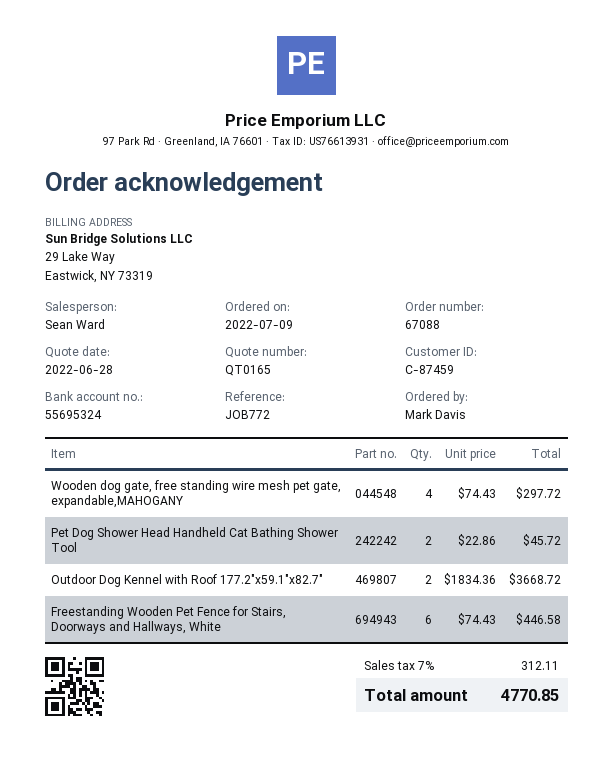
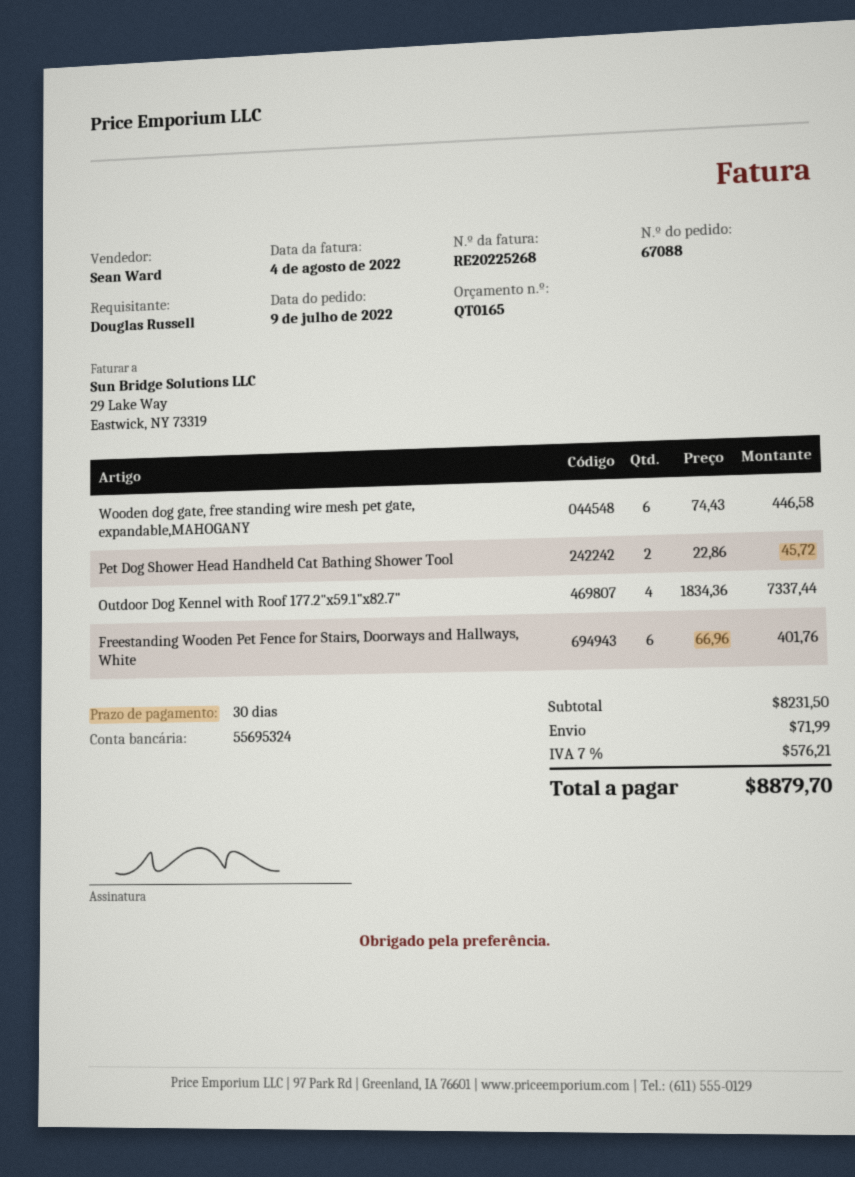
ordered by: Mark Davis -> Douglas Russell
Wooden dog gate, free standing wire mesh pet gate, expandable,MAHOGANY: 4 x 74.43 = 297.72 -> 6 x 74.43 = 446.58
Outdoor Dog Kennel with Roof 177.2"x59.1"x82.7": 2 x 1834.36 = 3668.72 -> 4 x 1834.36 = 7337.44
Freestanding Wooden Pet Fence for Stairs, Doorways and Hallways, White: 6 x 74.43 = 446.58 -> 6 x 66.96 = 401.76
shipping: none -> 71.99
tax: 7% = 312.11 -> 7% = 576.21
total: 4770.85 -> 8879.70

